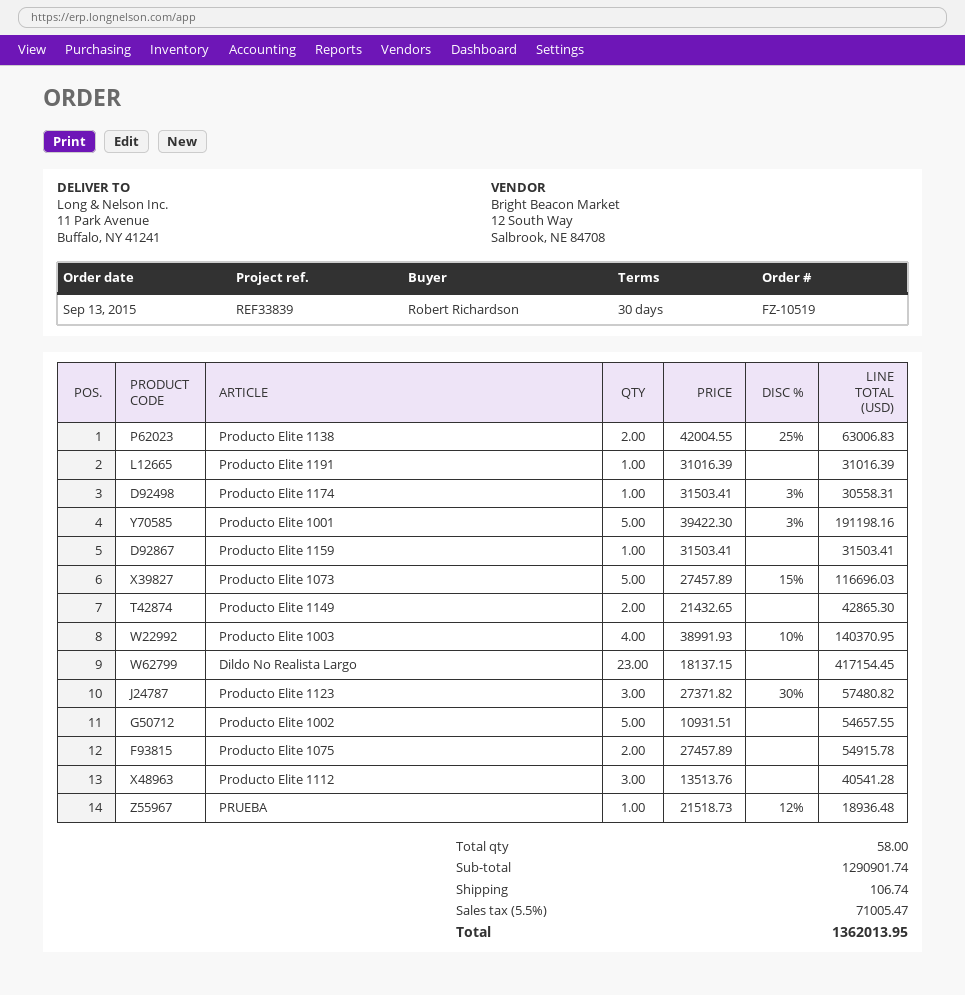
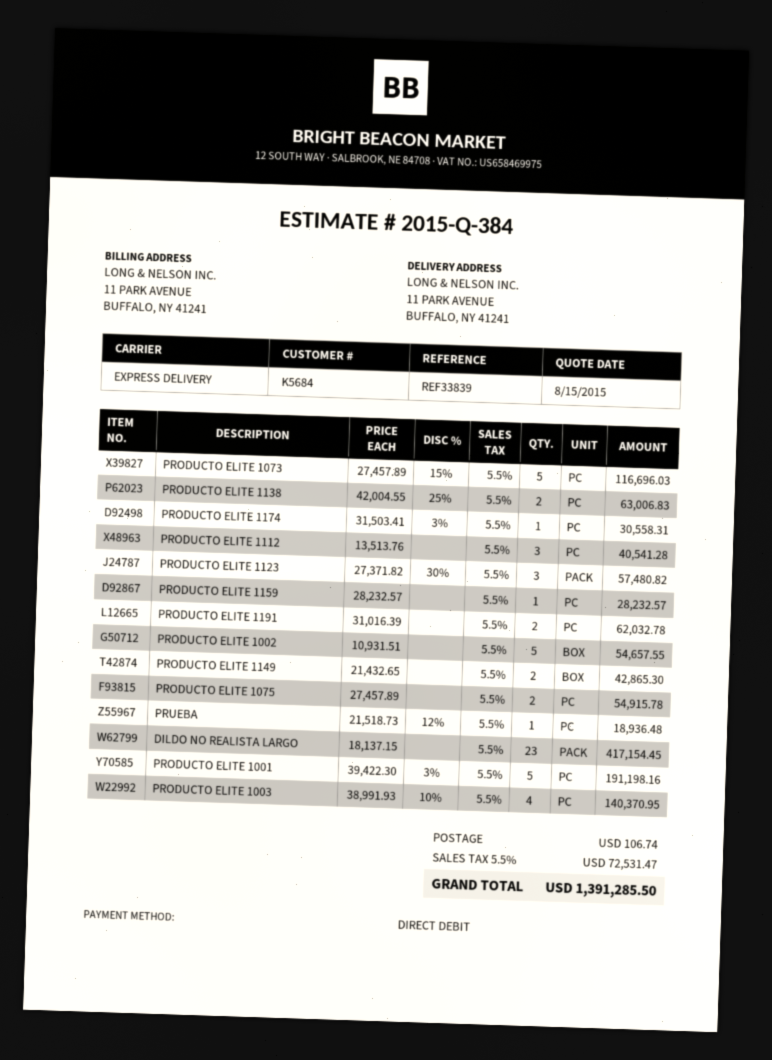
Producto Elite 1191: 1 x 31016.39 = 31016.39 -> 2 x 31016.39 = 62032.78
Producto Elite 1159: 1 x 31503.41 = 31503.41 -> 1 x 28232.57 = 28232.57
tax: 5.5% = 71005.47 -> 5.5% = 72531.47
total: 1362013.95 -> 1391285.50

